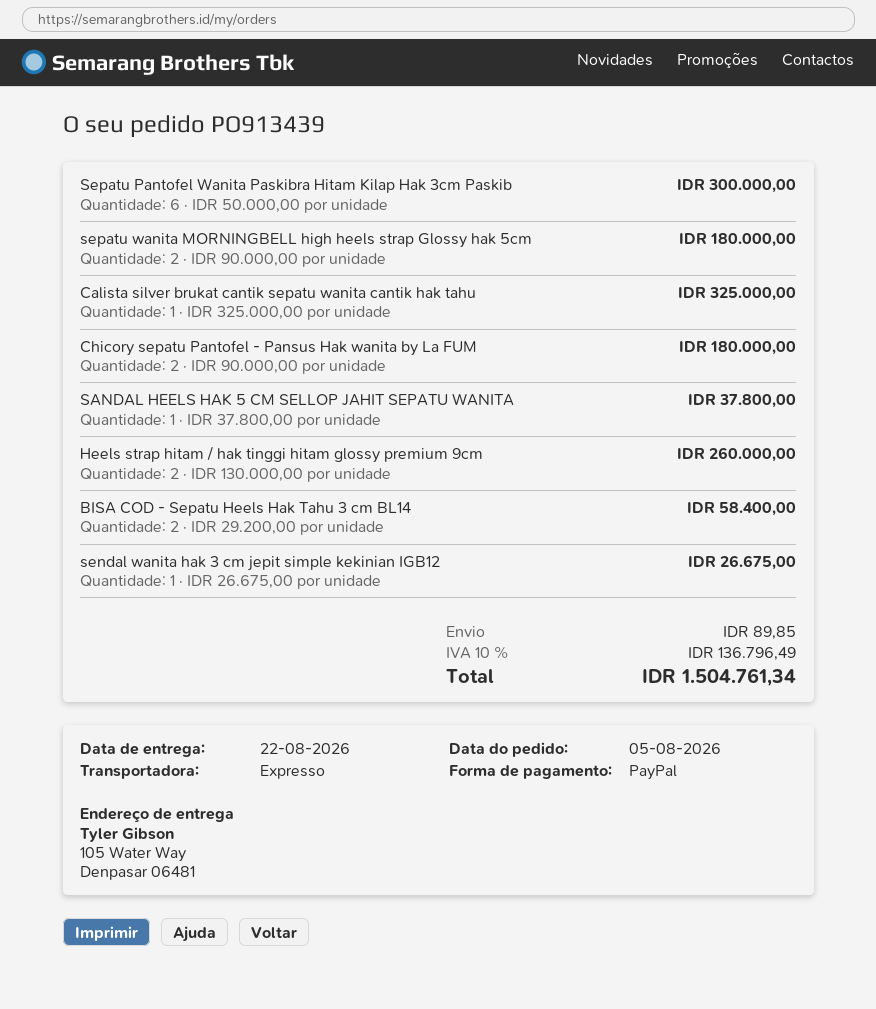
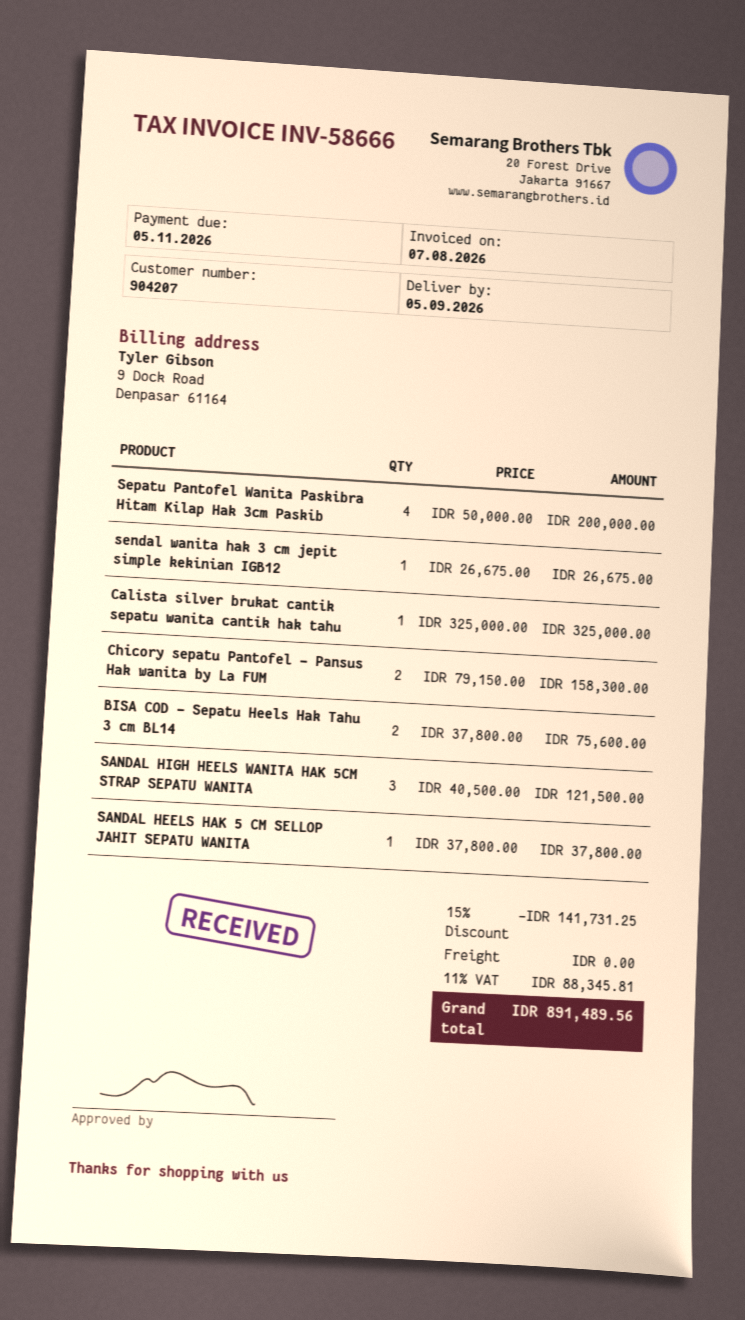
delivery date: 2026-08-22 -> 2026-09-05
Sepatu Pantofel Wanita Paskibra Hitam Kilap Hak 3cm Paskib: 6 x 50000.00 = 300000.00 -> 4 x 50000.00 = 200000.00
sepatu wanita MORNINGBELL high heels strap Glossy hak 5cm: 2 x 90000.00 = 180000.00 -> none
Chicory sepatu Pantofel - Pansus Hak wanita by La FUM: 2 x 90000.00 = 180000.00 -> 2 x 79150.00 = 158300.00
Heels strap hitam / hak tinggi hitam glossy premium 9cm: 2 x 130000.00 = 260000.00 -> none
BISA COD - Sepatu Heels Hak Tahu 3 cm BL14: 2 x 29200.00 = 58400.00 -> 2 x 37800.00 = 75600.00
SANDAL HIGH HEELS WANITA HAK 5CM STRAP SEPATU WANITA: none -> 3 x 40500.00 = 121500.00
discount: none -> 15% = 141731.25
shipping: 89.85 -> 0.00
tax: 10% = 136796.49 -> 11% = 88345.81
total: 1504761.34 -> 891489.56

